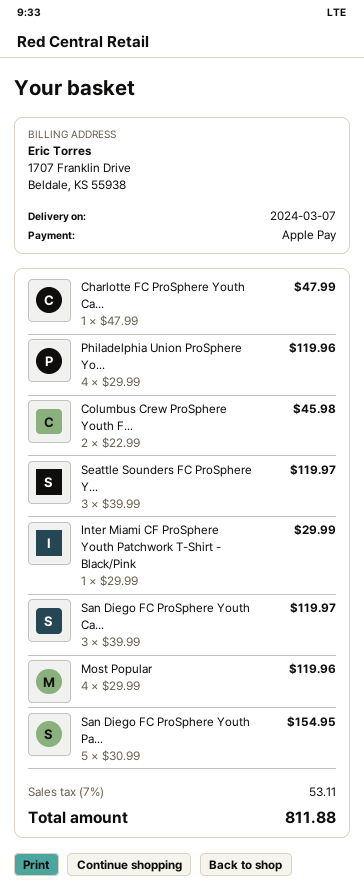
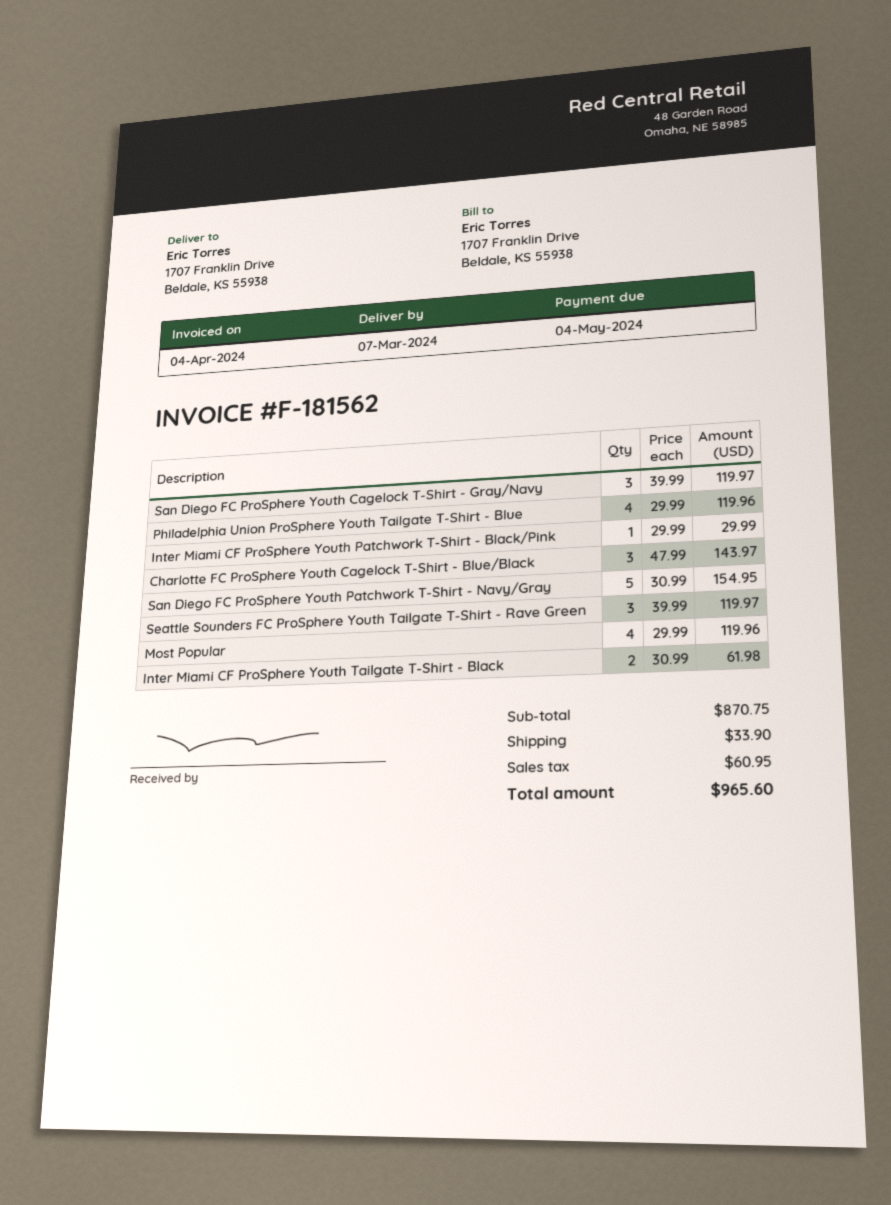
Charlotte FC ProSphere Youth Ca...: 1 x 47.99 = 47.99 -> 3 x 47.99 = 143.97
Columbus Crew ProSphere Youth F...: 2 x 22.99 = 45.98 -> none
Inter Miami CF ProSphere Youth Tailgate T-Shirt - Black: none -> 2 x 30.99 = 61.98
shipping: none -> 33.90
tax: 53.11 -> 60.95
total: 811.88 -> 965.60

